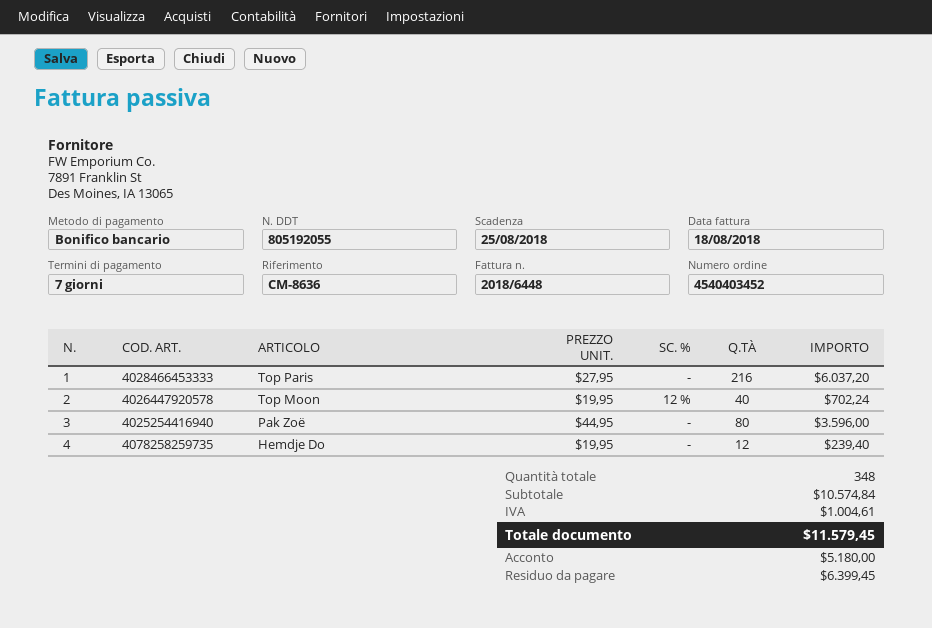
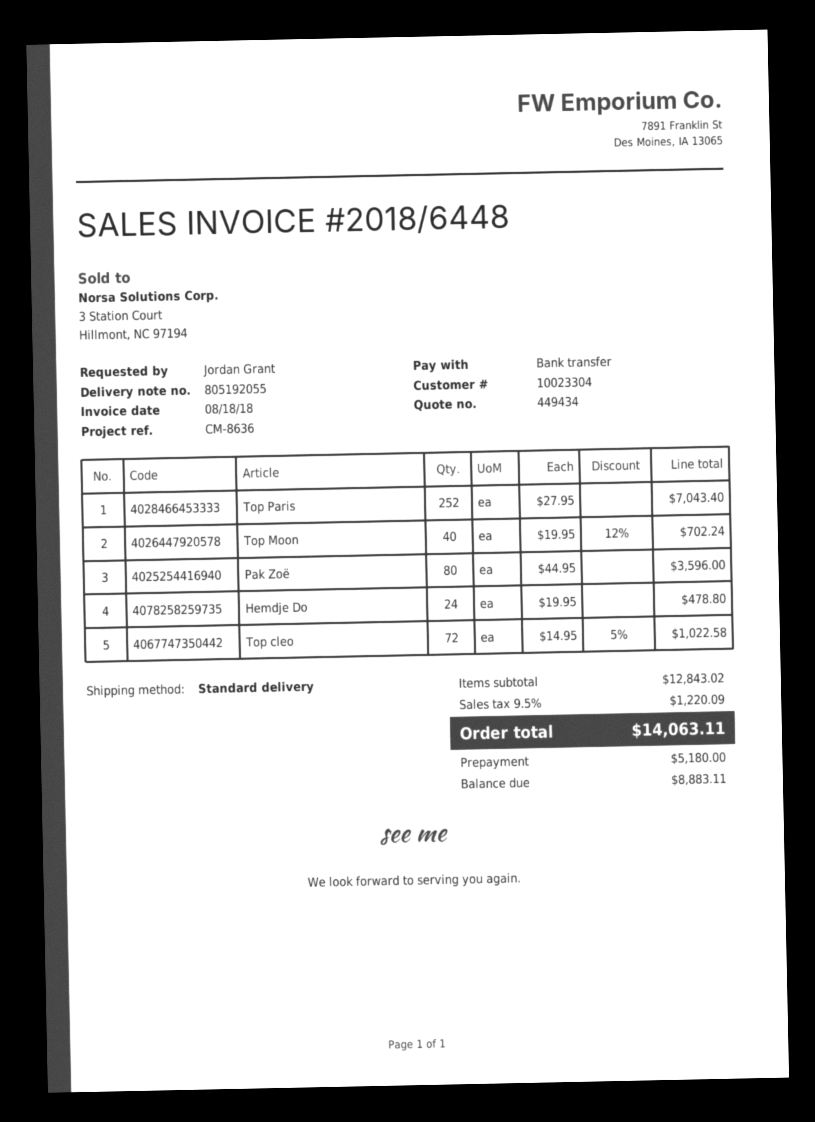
Top Paris: 216 x 27.95 = 6037.20 -> 252 x 27.95 = 7043.40
Hemdje Do: 12 x 19.95 = 239.40 -> 24 x 19.95 = 478.80
Top cleo: none -> 72 x 14.95 - 5% = 1022.58
subtotal: 10574.84 -> 12843.02
tax: 1004.61 -> 1220.09
total: 11579.45 -> 14063.11
balance: 6399.45 -> 8883.11

